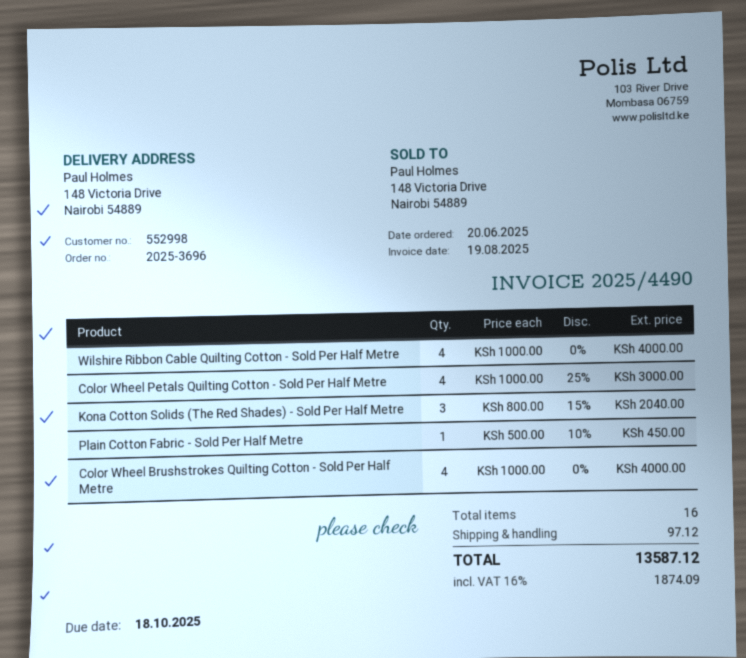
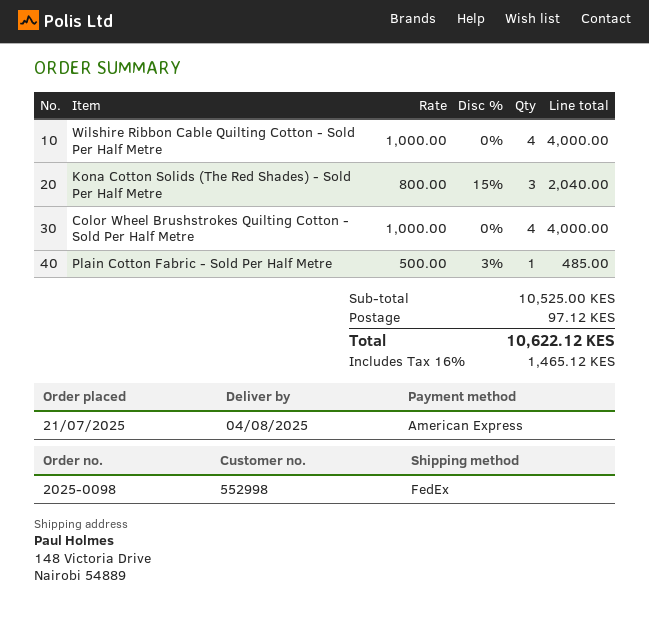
order number: 2025-3696 -> 2025-0098
order date: 2025-06-20 -> 2025-07-21
Color Wheel Petals Quilting Cotton - Sold Per Half Metre: 4 x 1000.00 - 25% = 3000.00 -> none
Plain Cotton Fabric - Sold Per Half Metre: 1 x 500.00 - 10% = 450.00 -> 1 x 500.00 - 3% = 485.00
tax: 16% = 1874.09 -> 16% = 1465.12
total: 13587.12 -> 10622.12

